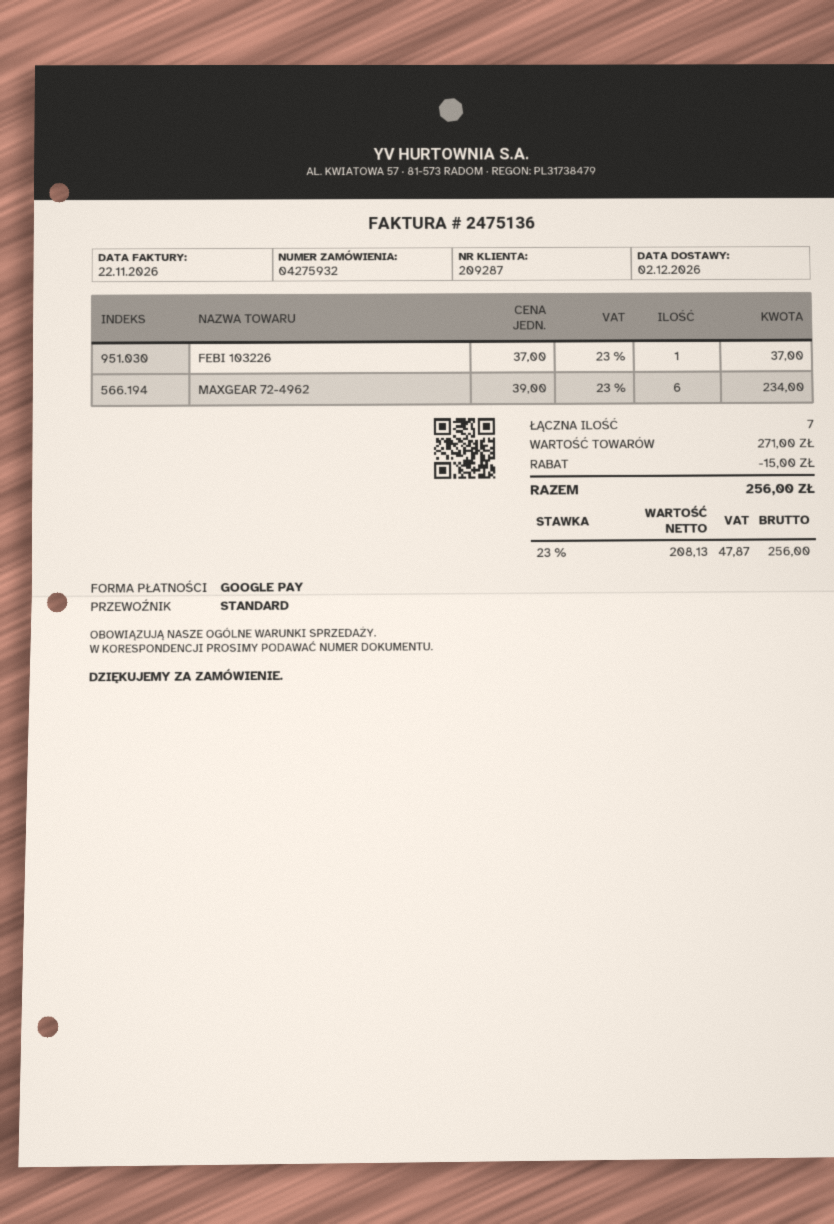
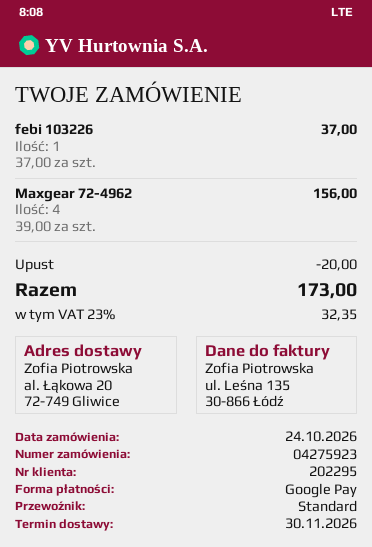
order number: 04275932 -> 04275923
delivery date: 2026-12-02 -> 2026-11-30
customer number: 209287 -> 202295
MAXGEAR 72-4962: 6 x 39.00 = 234.00 -> 4 x 39.00 = 156.00
discount: 15.00 -> 20.00
tax: 23% = 47.87 -> 23% = 32.35
total: 256.00 -> 173.00

